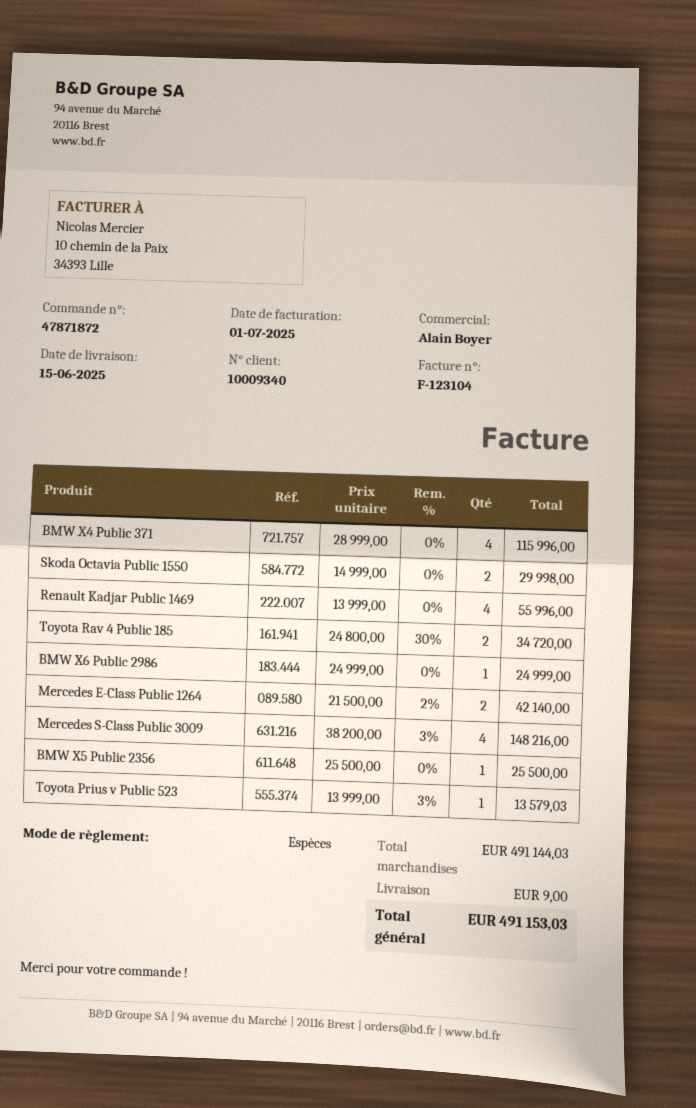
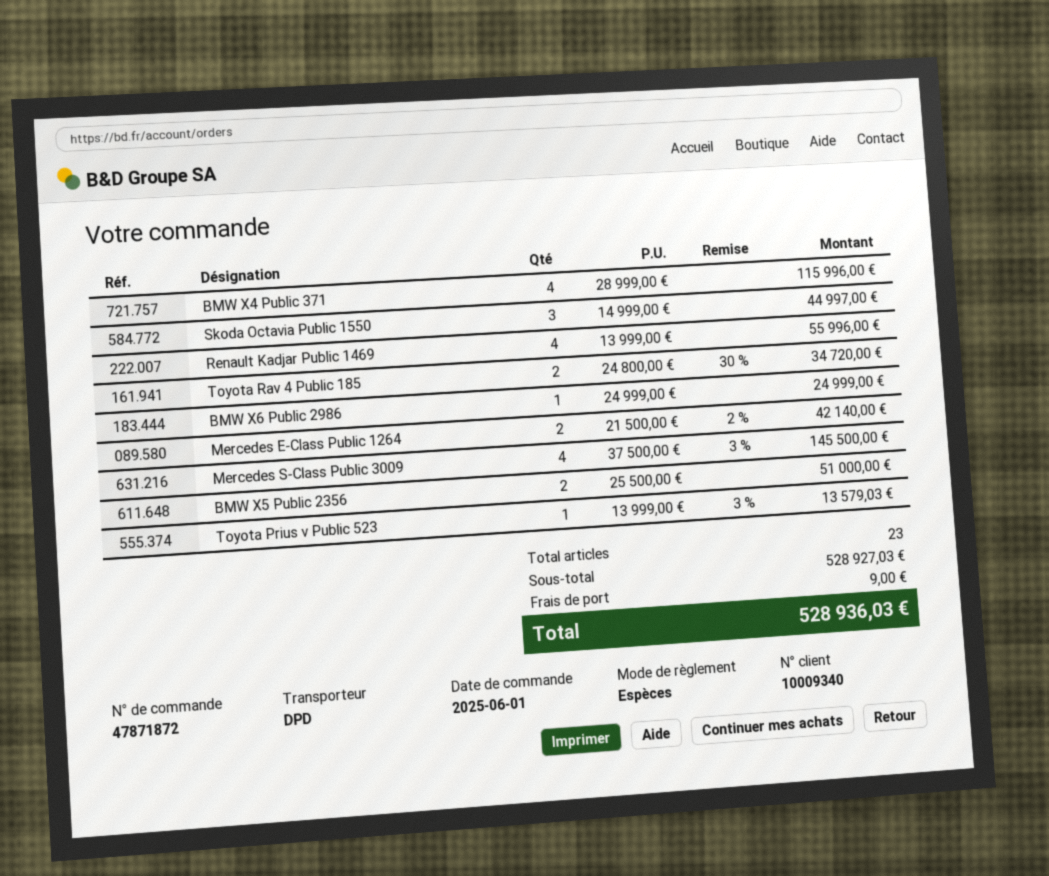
Skoda Octavia Public 1550: 2 x 14999.00 = 29998.00 -> 3 x 14999.00 = 44997.00
Mercedes S-Class Public 3009: 4 x 38200.00 - 3% = 148216.00 -> 4 x 37500.00 - 3% = 145500.00
BMW X5 Public 2356: 1 x 25500.00 = 25500.00 -> 2 x 25500.00 = 51000.00
subtotal: 491144.03 -> 528927.03
total: 491153.03 -> 528936.03

